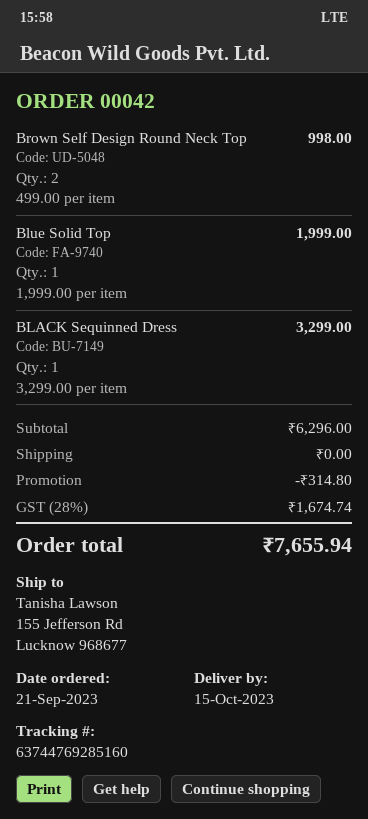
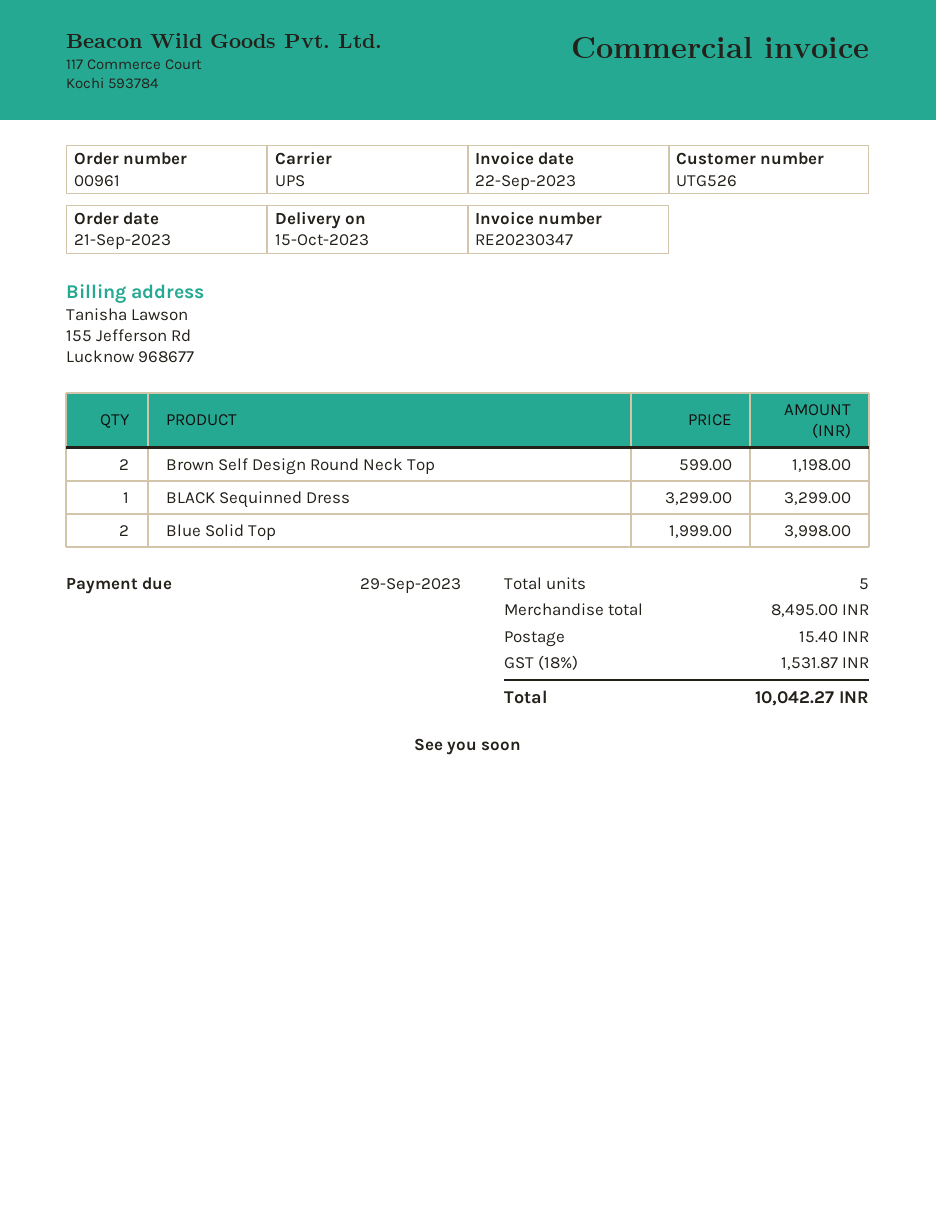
order number: 00042 -> 00961
Brown Self Design Round Neck Top: 2 x 499.00 = 998.00 -> 2 x 599.00 = 1198.00
Blue Solid Top: 1 x 1999.00 = 1999.00 -> 2 x 1999.00 = 3998.00
subtotal: 6296.00 -> 8495.00
discount: 314.80 -> none
shipping: 0.00 -> 15.40
tax: 28% = 1674.74 -> 18% = 1531.87
total: 7655.94 -> 10042.27

